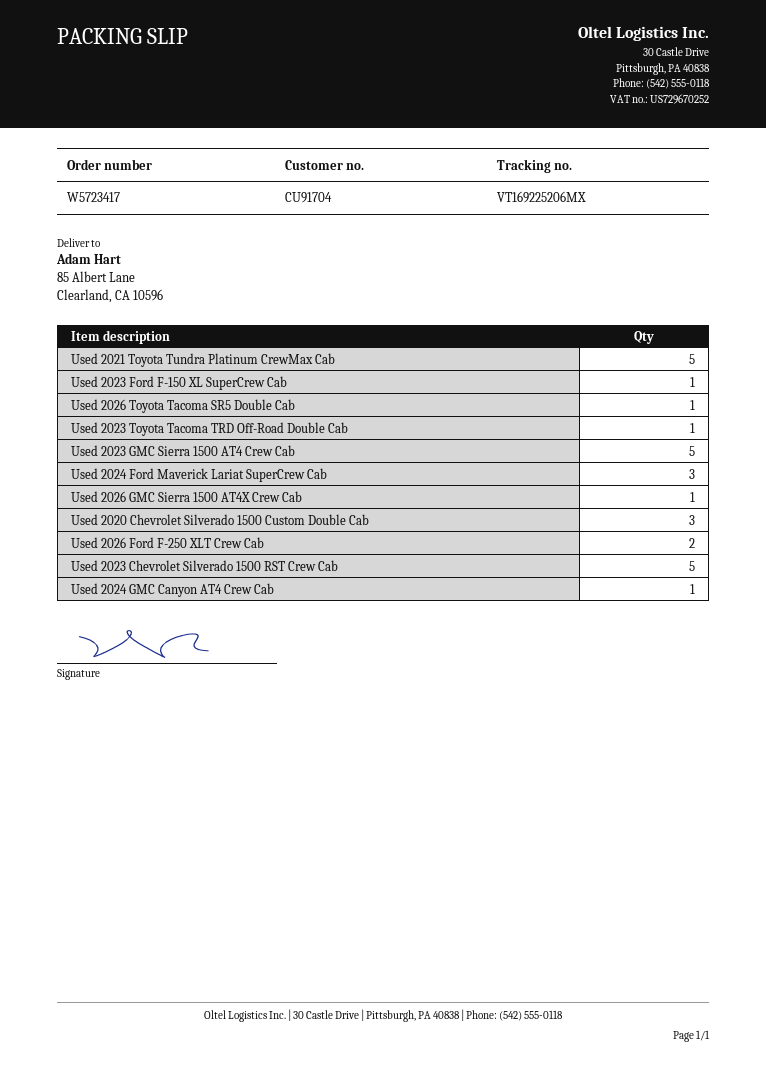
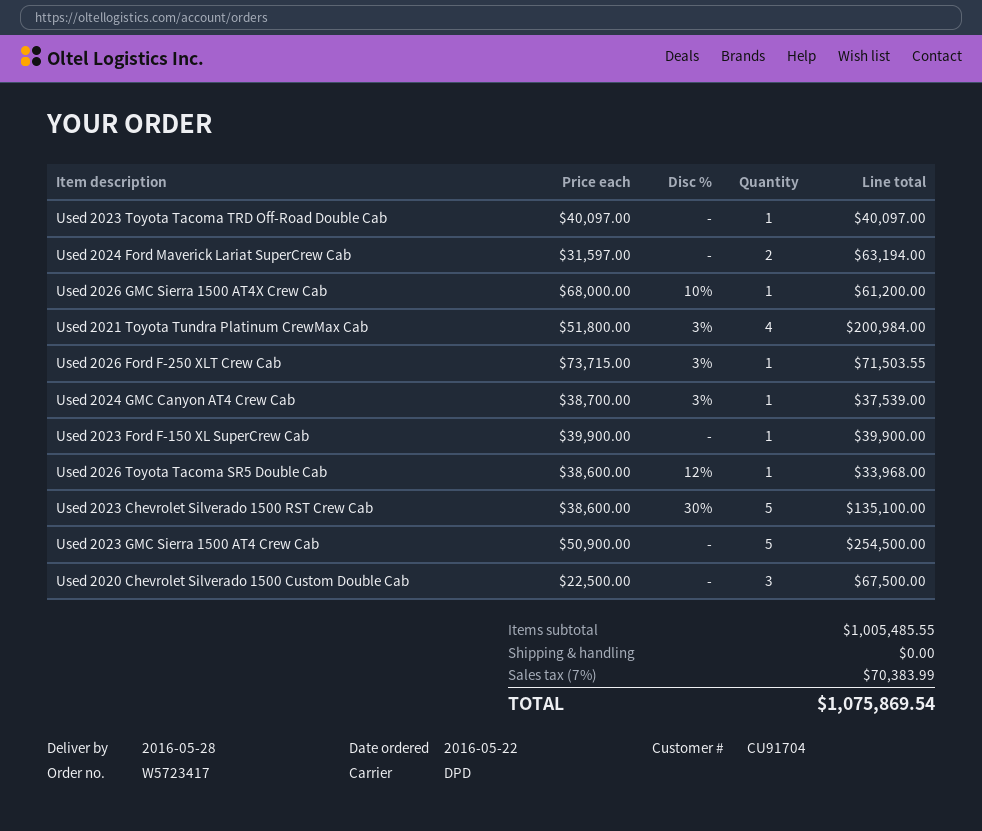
Used 2021 Toyota Tundra Platinum CrewMax Cab: 5 -> 4
Used 2024 Ford Maverick Lariat SuperCrew Cab: 3 -> 2
Used 2026 Ford F-250 XLT Crew Cab: 2 -> 1

